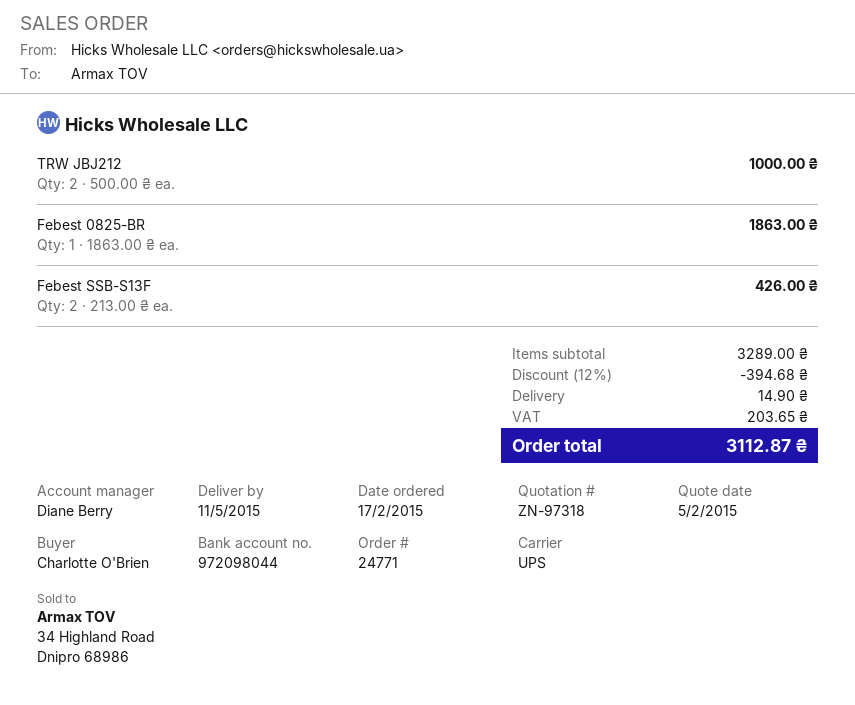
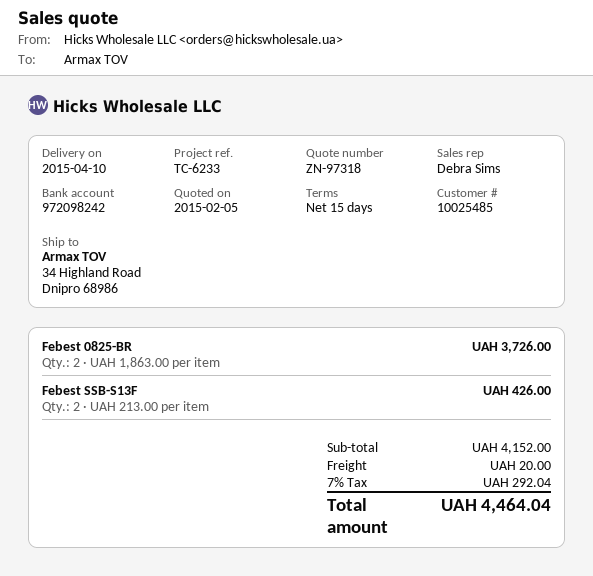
delivery date: 2015-05-11 -> 2015-04-10
sales rep: Diane Berry -> Debra Sims
bank account: 972098044 -> 972098242
TRW JBJ212: 2 x 500.00 = 1000.00 -> none
Febest 0825-BR: 1 x 1863.00 = 1863.00 -> 2 x 1863.00 = 3726.00
subtotal: 3289.00 -> 4152.00
discount: 12% = 394.68 -> none
shipping: 14.90 -> 20.00
tax: 203.65 -> 292.04
total: 3112.87 -> 4464.04

